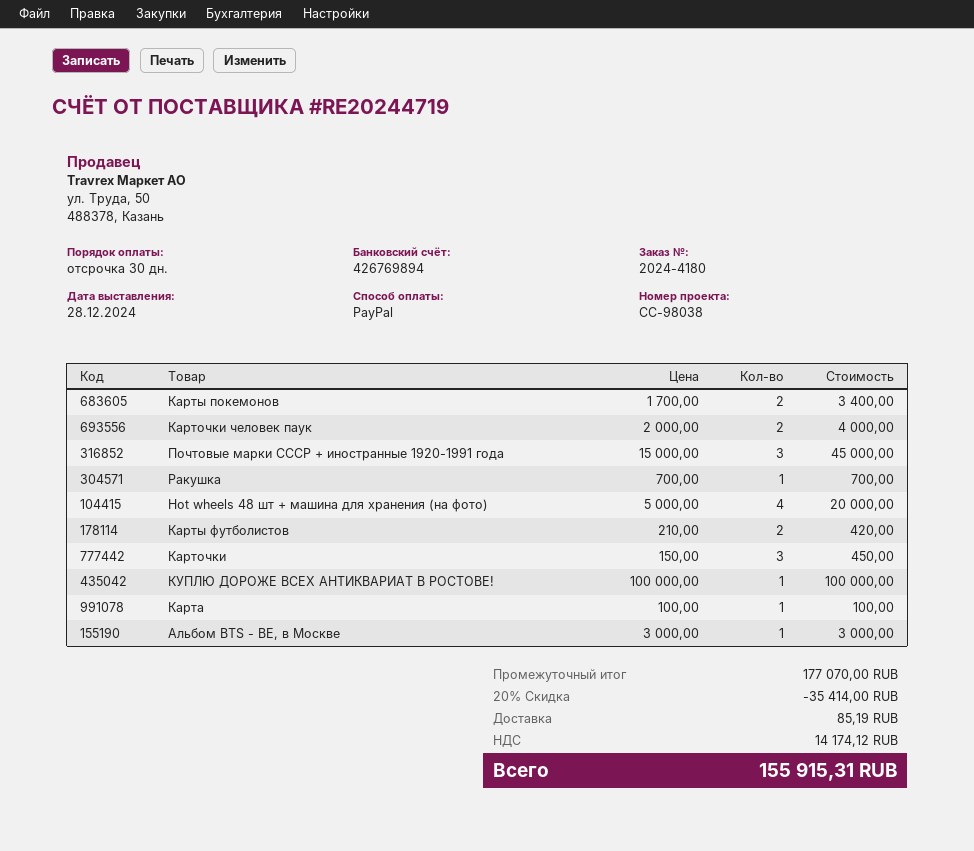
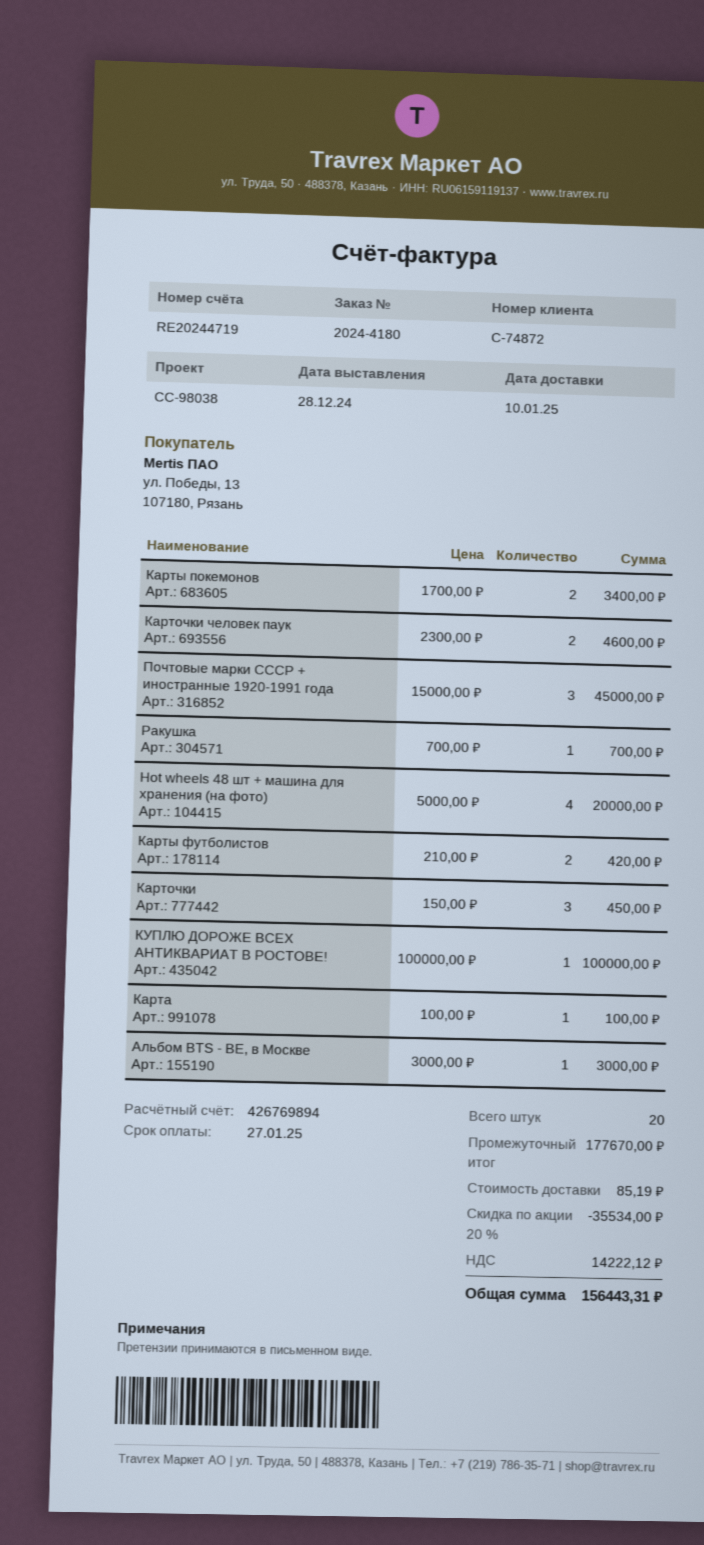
Карточки человек паук: 2 x 2000.00 = 4000.00 -> 2 x 2300.00 = 4600.00
subtotal: 177070.00 -> 177670.00
discount: 20% = 35414.00 -> 20% = 35534.00
tax: 14174.12 -> 14222.12
total: 155915.31 -> 156443.31

